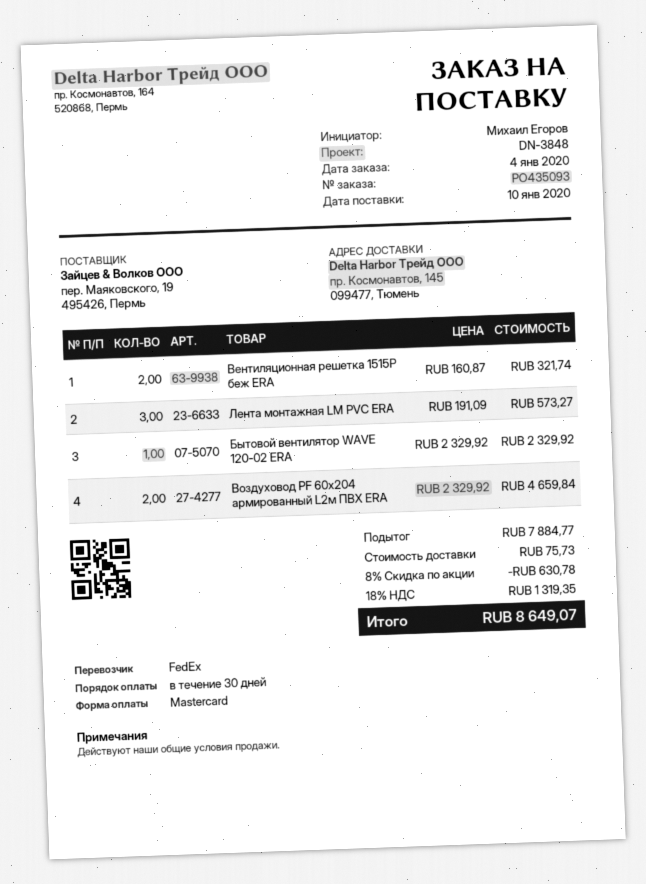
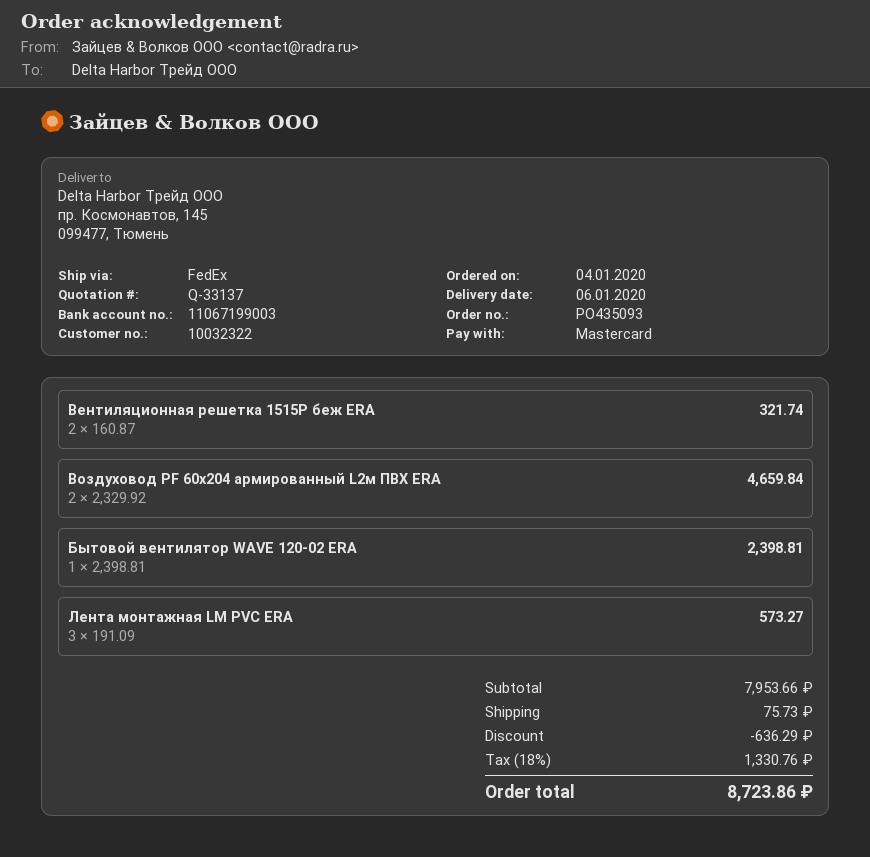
delivery date: 2020-01-10 -> 2020-01-06
Бытовой вентилятор WAVE 120-02 ERA: 1 x 2329.92 = 2329.92 -> 1 x 2398.81 = 2398.81
subtotal: 7884.77 -> 7953.66
discount: 630.78 -> 636.29
tax: 18% = 1319.35 -> 18% = 1330.76
total: 8649.07 -> 8723.86

